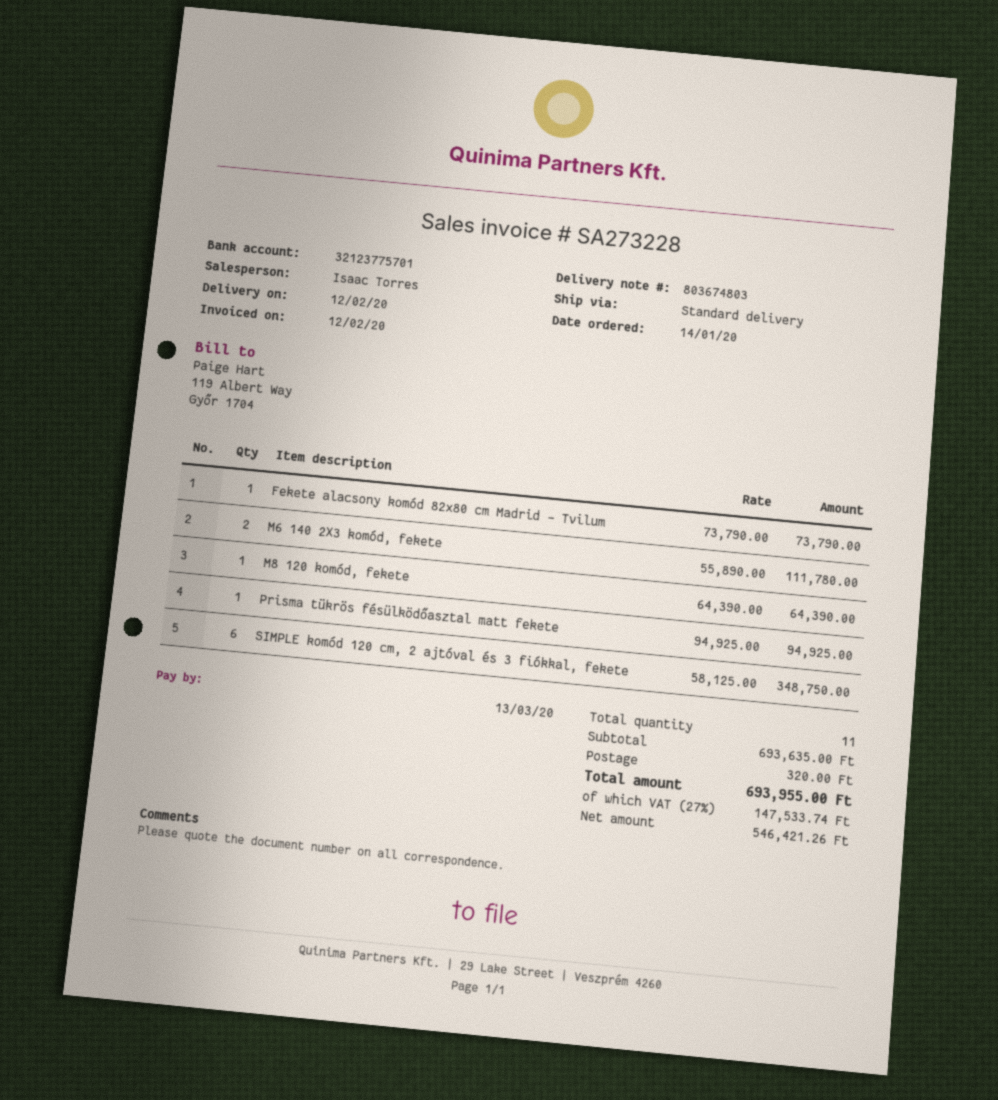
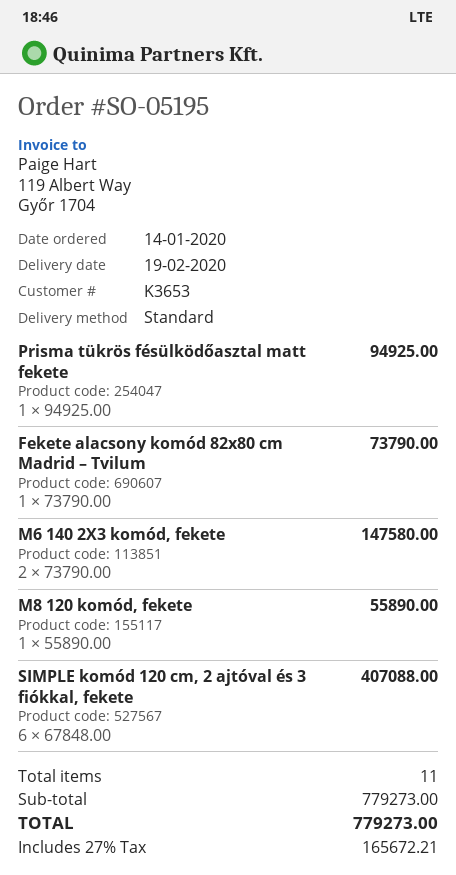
delivery date: 2020-02-12 -> 2020-02-19
M6 140 2X3 komód, fekete: 2 x 55890.00 = 111780.00 -> 2 x 73790.00 = 147580.00
M8 120 komód, fekete: 1 x 64390.00 = 64390.00 -> 1 x 55890.00 = 55890.00
SIMPLE komód 120 cm, 2 ajtóval és 3 fiókkal, fekete: 6 x 58125.00 = 348750.00 -> 6 x 67848.00 = 407088.00
subtotal: 693635.00 -> 779273.00
shipping: 320.00 -> none
tax: 27% = 147533.74 -> 27% = 165672.21
total: 693955.00 -> 779273.00

